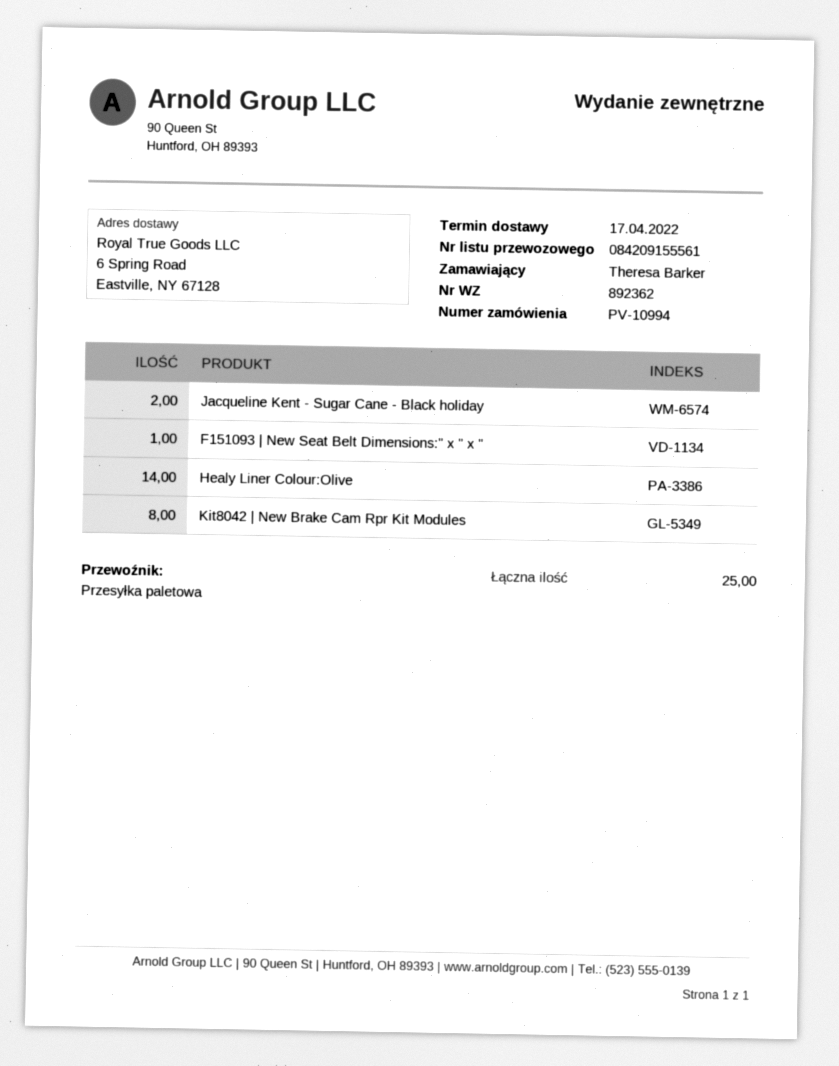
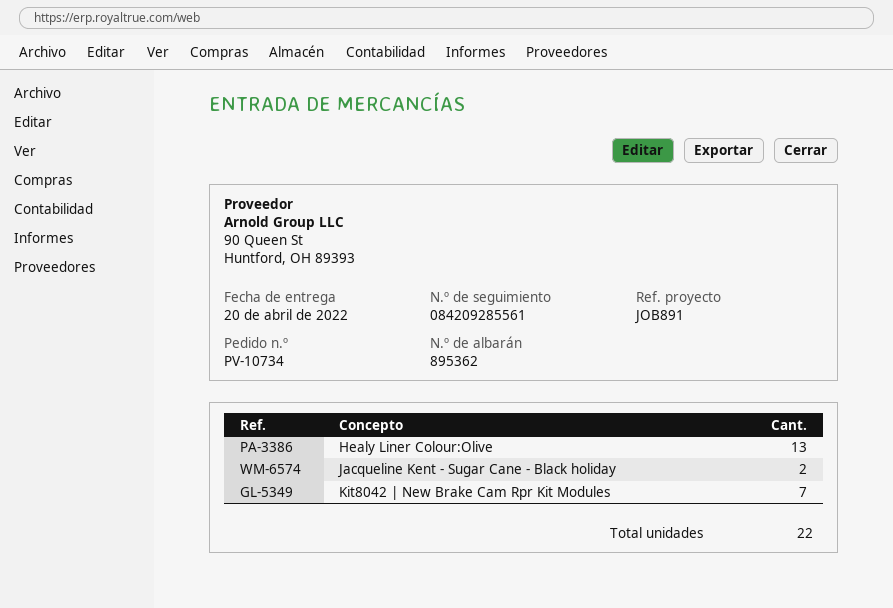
order number: PV-10994 -> PV-10734
delivery note number: 892362 -> 895362
delivery date: 2022-04-17 -> 2022-04-20
tracking number: 084209155561 -> 084209285561
F151093 | New Seat Belt Dimensions:" x " x ": 1 -> none
Healy Liner Colour:Olive: 14 -> 13
Kit8042 | New Brake Cam Rpr Kit Modules: 8 -> 7
total quantity: 25 -> 22

